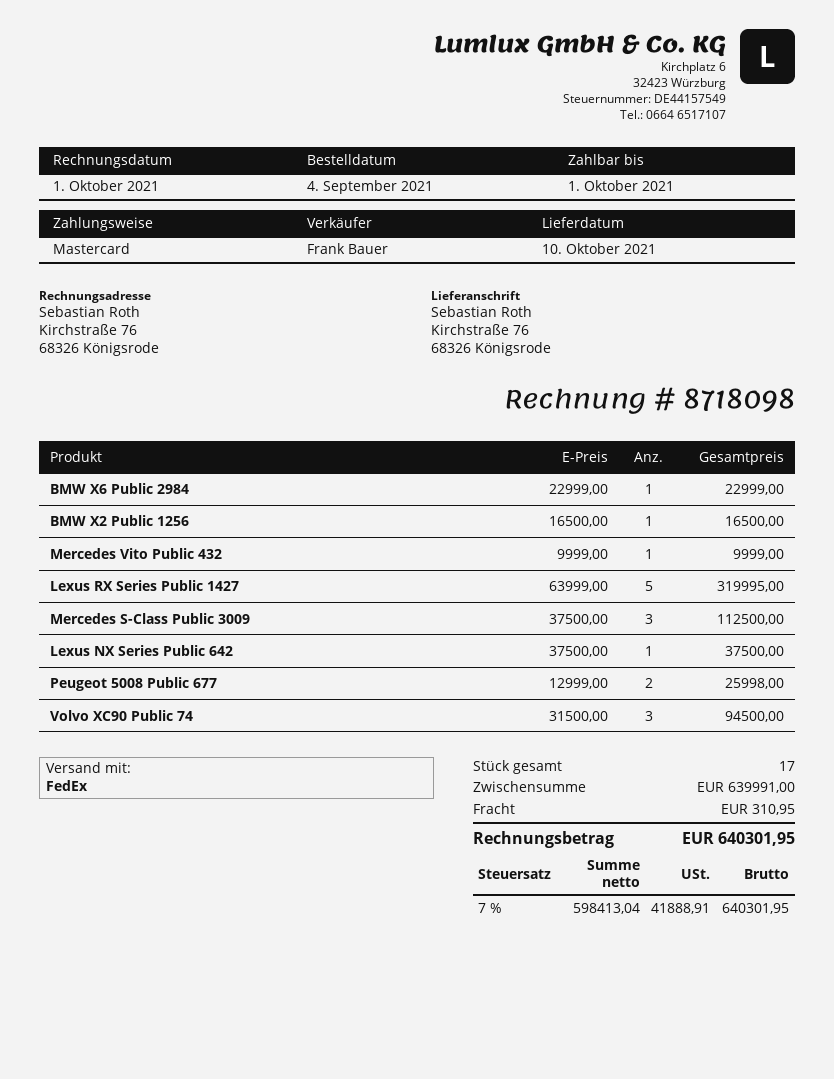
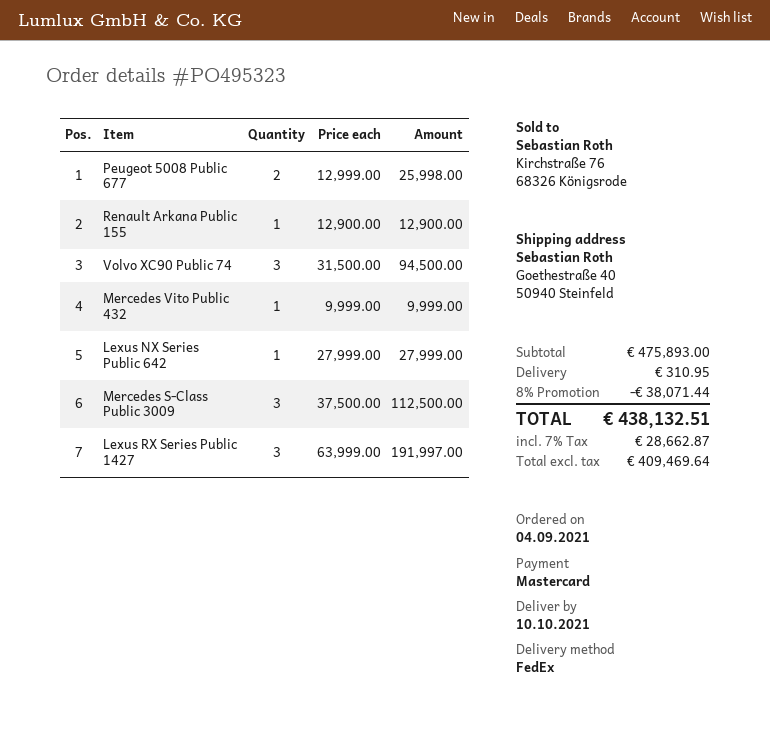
ship to: Kirchstraße 76, 68326 Königsrode -> Goethestraße 40, 50940 Steinfeld
BMW X6 Public 2984: 1 x 22999.00 = 22999.00 -> none
BMW X2 Public 1256: 1 x 16500.00 = 16500.00 -> none
Lexus RX Series Public 1427: 5 x 63999.00 = 319995.00 -> 3 x 63999.00 = 191997.00
Lexus NX Series Public 642: 1 x 37500.00 = 37500.00 -> 1 x 27999.00 = 27999.00
Renault Arkana Public 155: none -> 1 x 12900.00 = 12900.00
subtotal: 639991.00 -> 475893.00
discount: none -> 8% = 38071.44
net: 598413.04 -> 409469.64
tax: 7% = 41888.91 -> 7% = 28662.87
total: 640301.95 -> 438132.51

